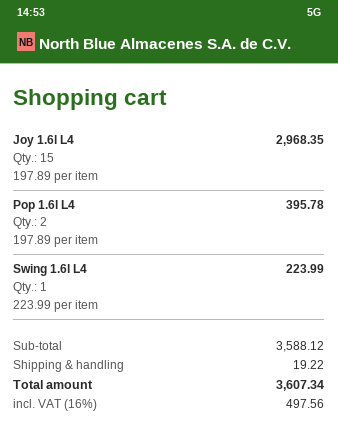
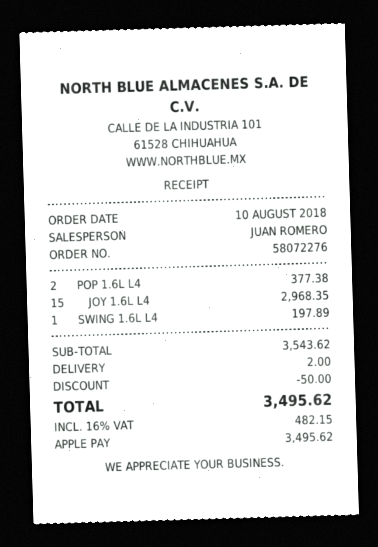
Pop 1.6l L4: 2 for 395.78 -> 2 for 377.38
Swing 1.6l L4: 1 for 223.99 -> 1 for 197.89
subtotal: 3588.12 -> 3543.62
discount: none -> 50.00
shipping: 19.22 -> 2.00
tax: 16% = 497.56 -> 16% = 482.15
total: 3607.34 -> 3495.62

